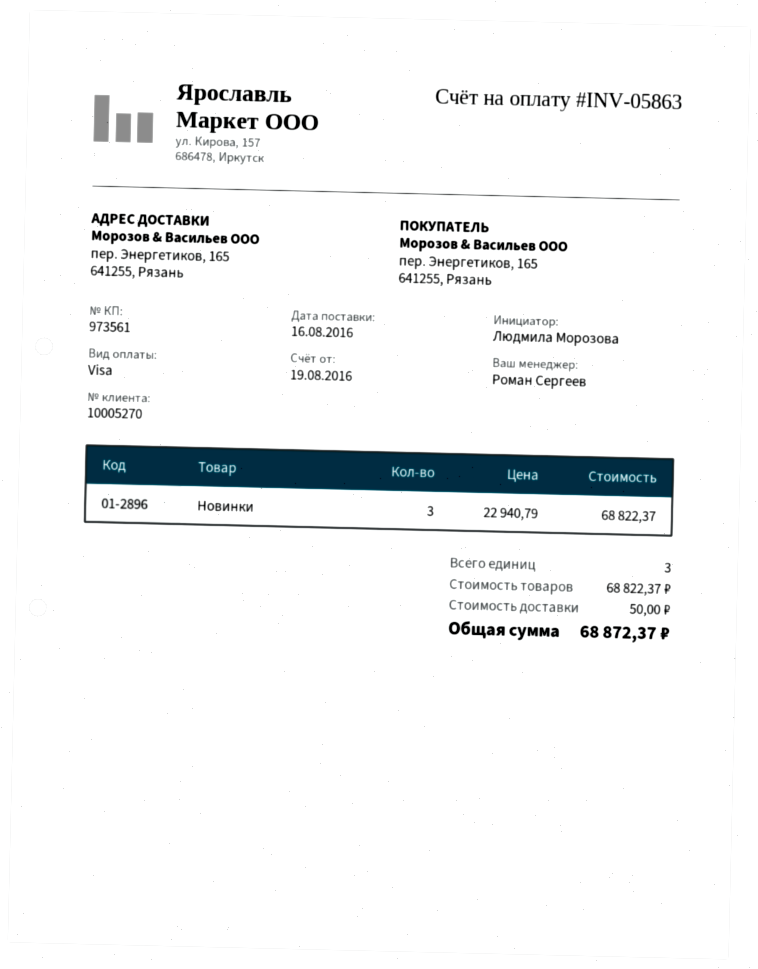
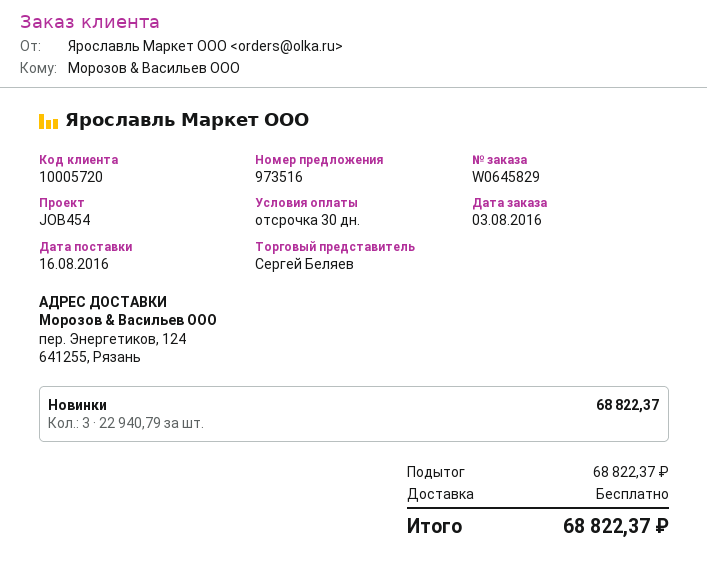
quote number: 973561 -> 973516
customer number: 10005270 -> 10005720
sales rep: Роман Сергеев -> Сергей Беляев
ship to: пер. Энергетиков, 165, 641255, Рязань -> пер. Энергетиков, 124, 641255, Рязань
shipping: 50.00 -> 0.00
total: 68872.37 -> 68822.37

